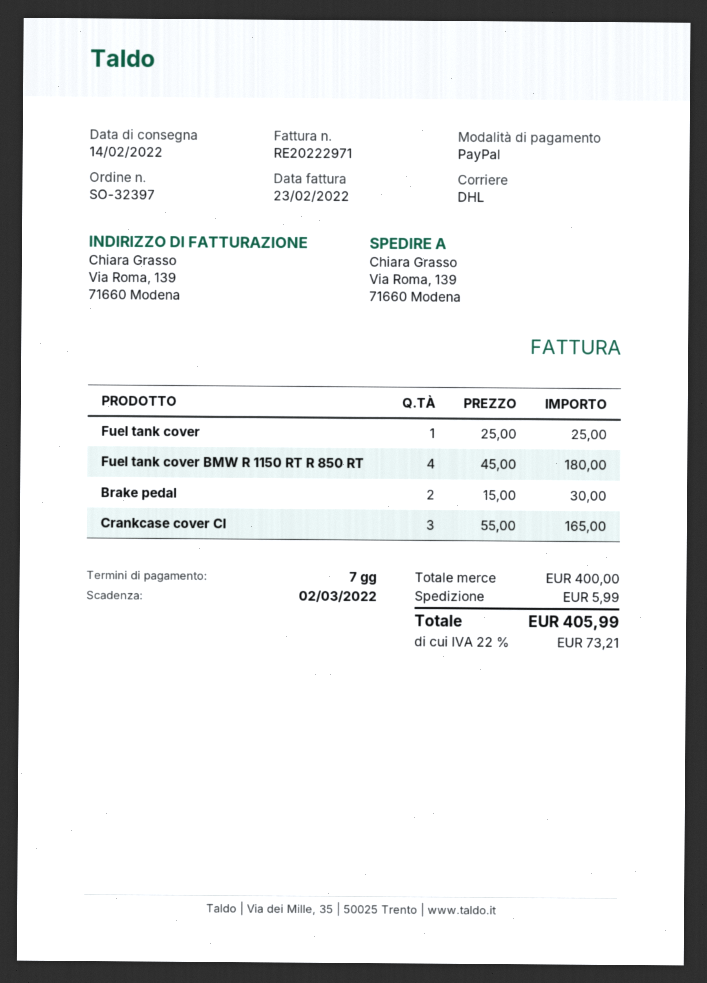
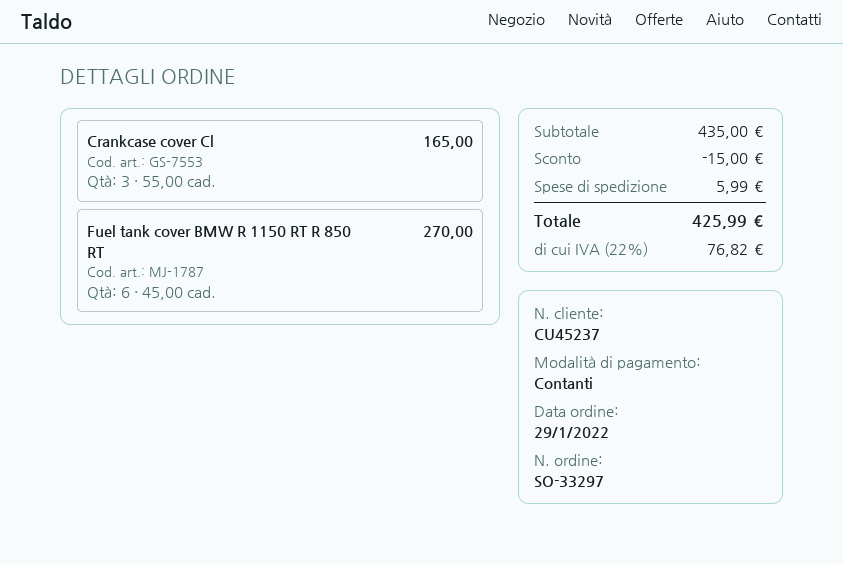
order number: SO-32397 -> SO-33297
payment method: PayPal -> cash
Fuel tank cover: 1 x 25.00 = 25.00 -> none
Fuel tank cover BMW R 1150 RT R 850 RT: 4 x 45.00 = 180.00 -> 6 x 45.00 = 270.00
Brake pedal: 2 x 15.00 = 30.00 -> none
subtotal: 400.00 -> 435.00
discount: none -> 15.00
tax: 22% = 73.21 -> 22% = 76.82
total: 405.99 -> 425.99

